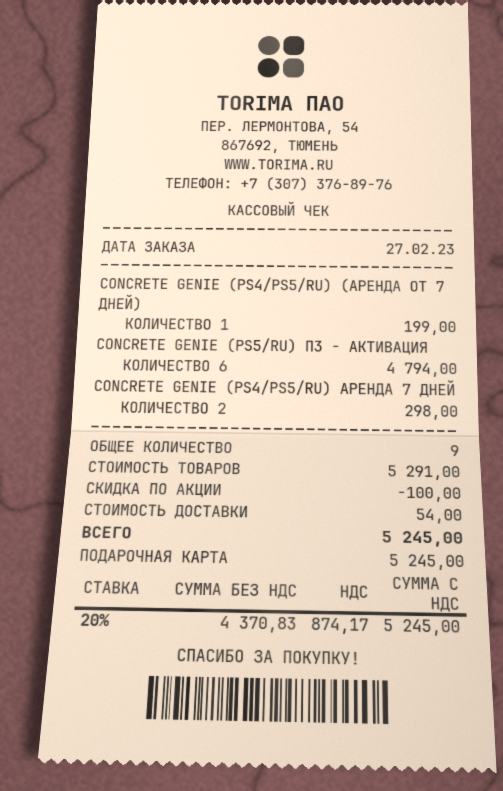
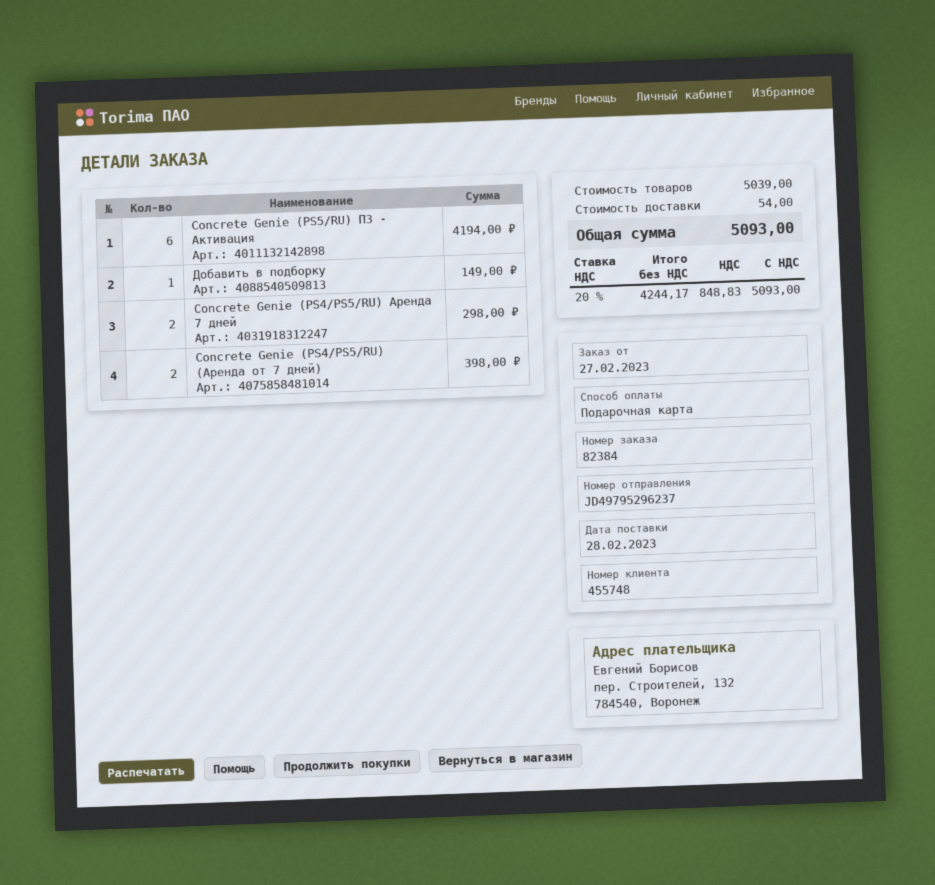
CONCRETE GENIE (PS4/PS5/RU) (АРЕНДА ОТ 7 ДНЕЙ): 1 for 199.00 -> 2 for 398.00
CONCRETE GENIE (PS5/RU) П3 - АКТИВАЦИЯ: 6 for 4794.00 -> 6 for 4194.00
Добавить в подборку: none -> 1 for 149.00
subtotal: 5291.00 -> 5039.00
discount: 100.00 -> none
net: 4370.83 -> 4244.17
tax: 20% = 874.17 -> 20% = 848.83
total: 5245.00 -> 5093.00

